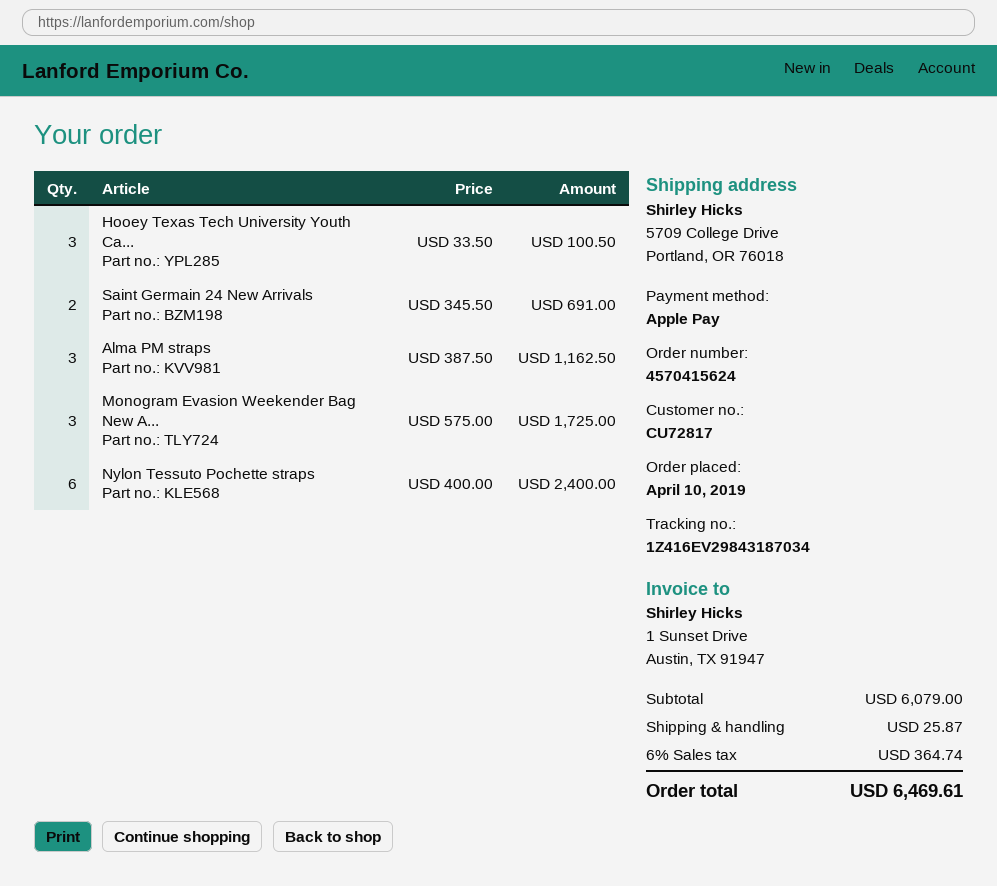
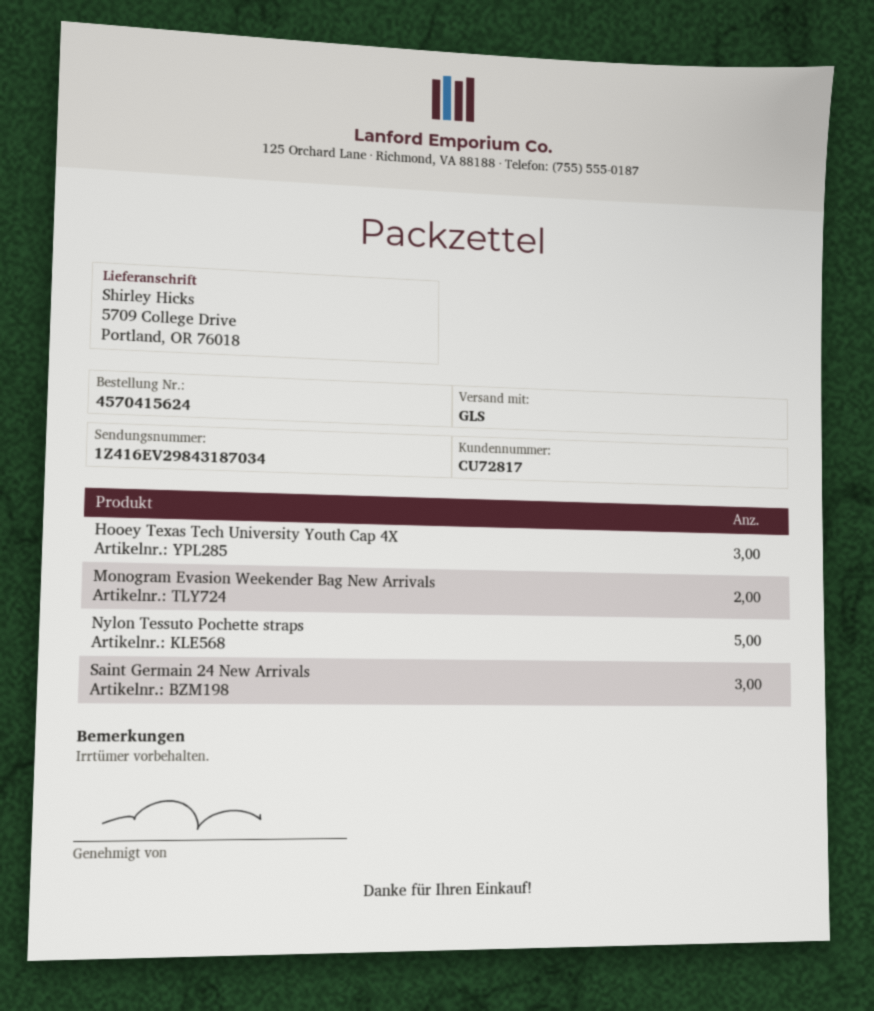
Saint Germain 24 New Arrivals: 2 -> 3
Alma PM straps: 3 -> none
Monogram Evasion Weekender Bag New A...: 3 -> 2
Nylon Tessuto Pochette straps: 6 -> 5

